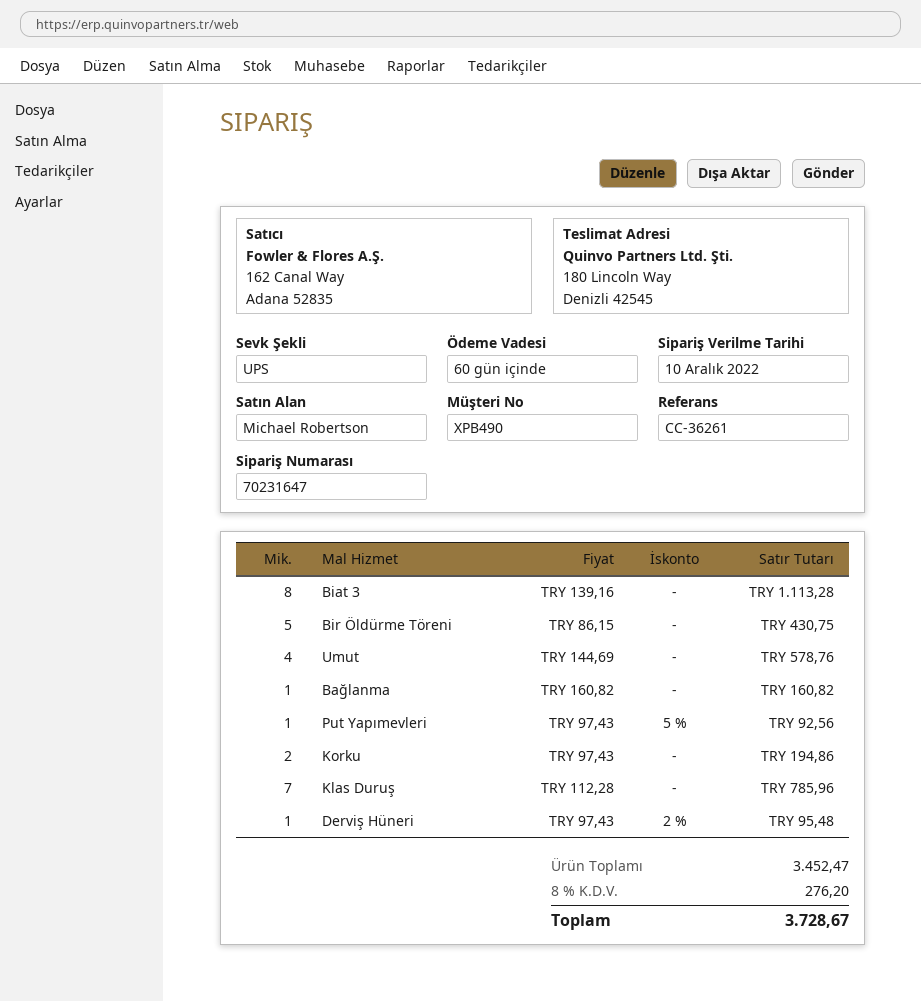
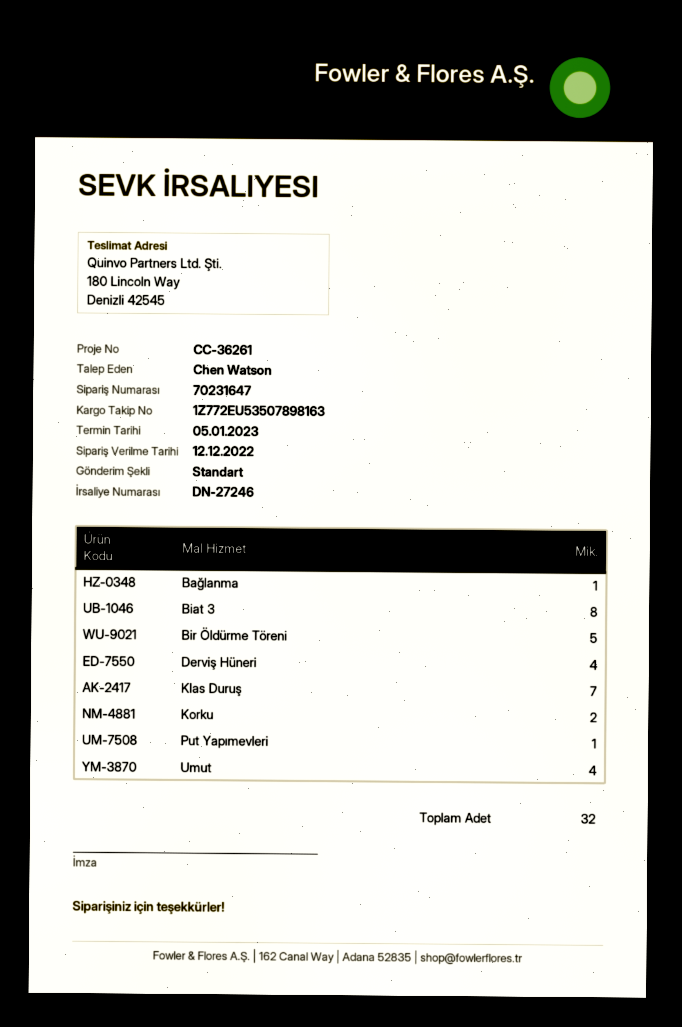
order date: 2022-12-10 -> 2022-12-12
ordered by: Michael Robertson -> Chen Watson
shipping method: UPS -> standard
Derviş Hüneri: 1 -> 4

